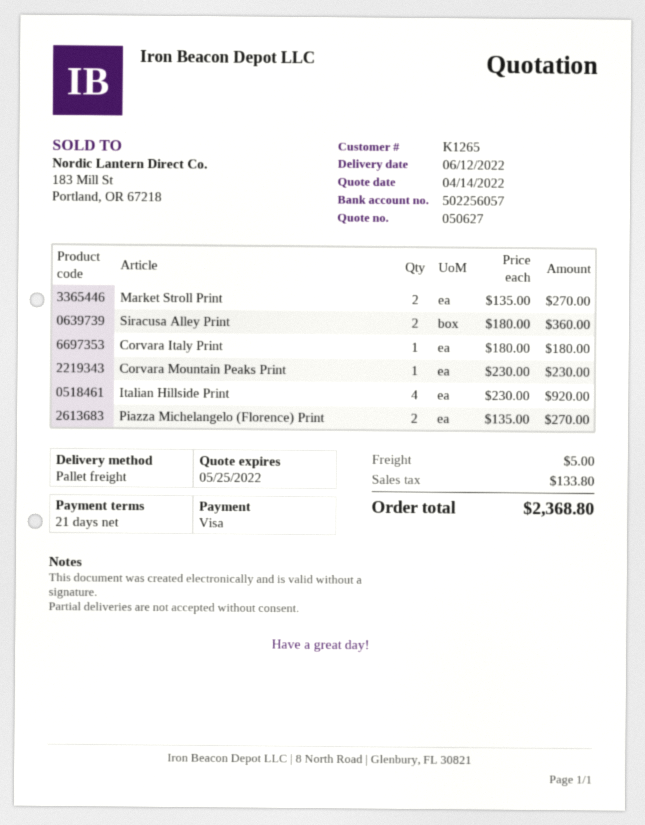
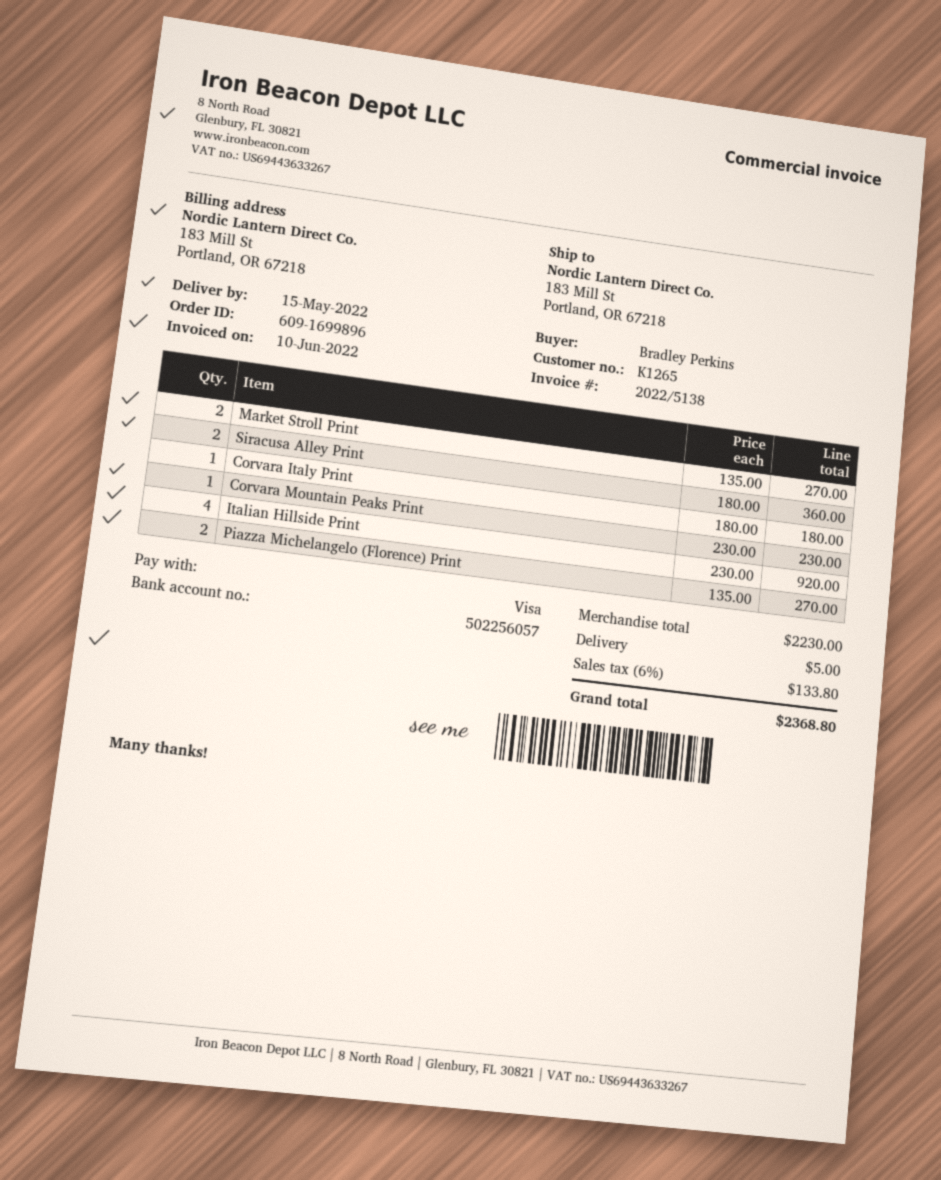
delivery date: 2022-06-12 -> 2022-05-15

